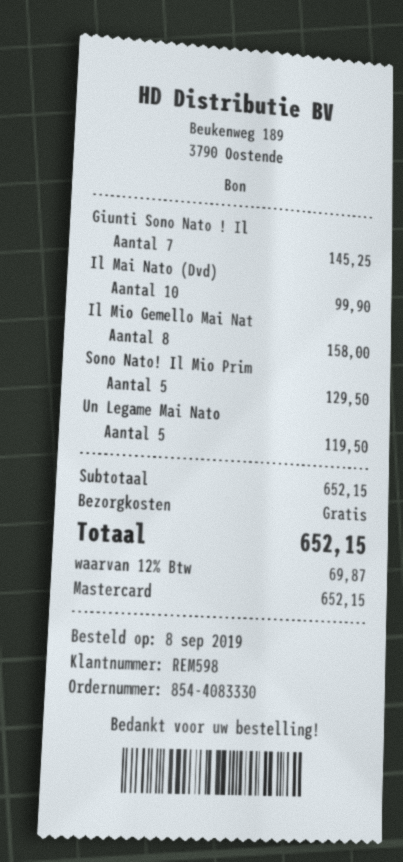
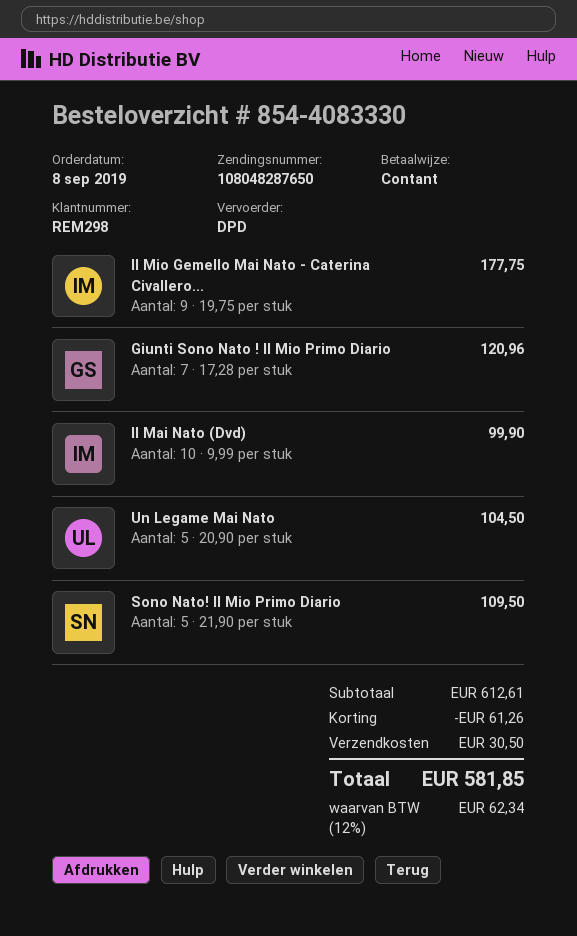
customer number: REM598 -> REM298
payment method: Mastercard -> cash
Giunti Sono Nato ! Il: 7 for 145.25 -> 7 for 120.96
Il Mio Gemello Mai Nat: 8 for 158.00 -> 9 for 177.75
Sono Nato! Il Mio Prim: 5 for 129.50 -> 5 for 109.50
Un Legame Mai Nato: 5 for 119.50 -> 5 for 104.50
subtotal: 652.15 -> 612.61
discount: none -> 61.26
shipping: 0.00 -> 30.50
tax: 12% = 69.87 -> 12% = 62.34
total: 652.15 -> 581.85

